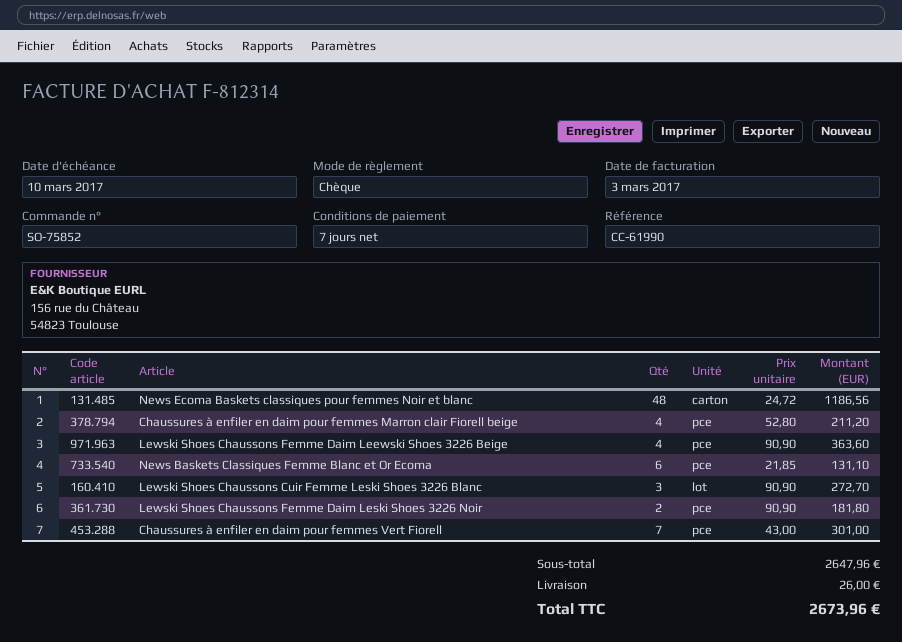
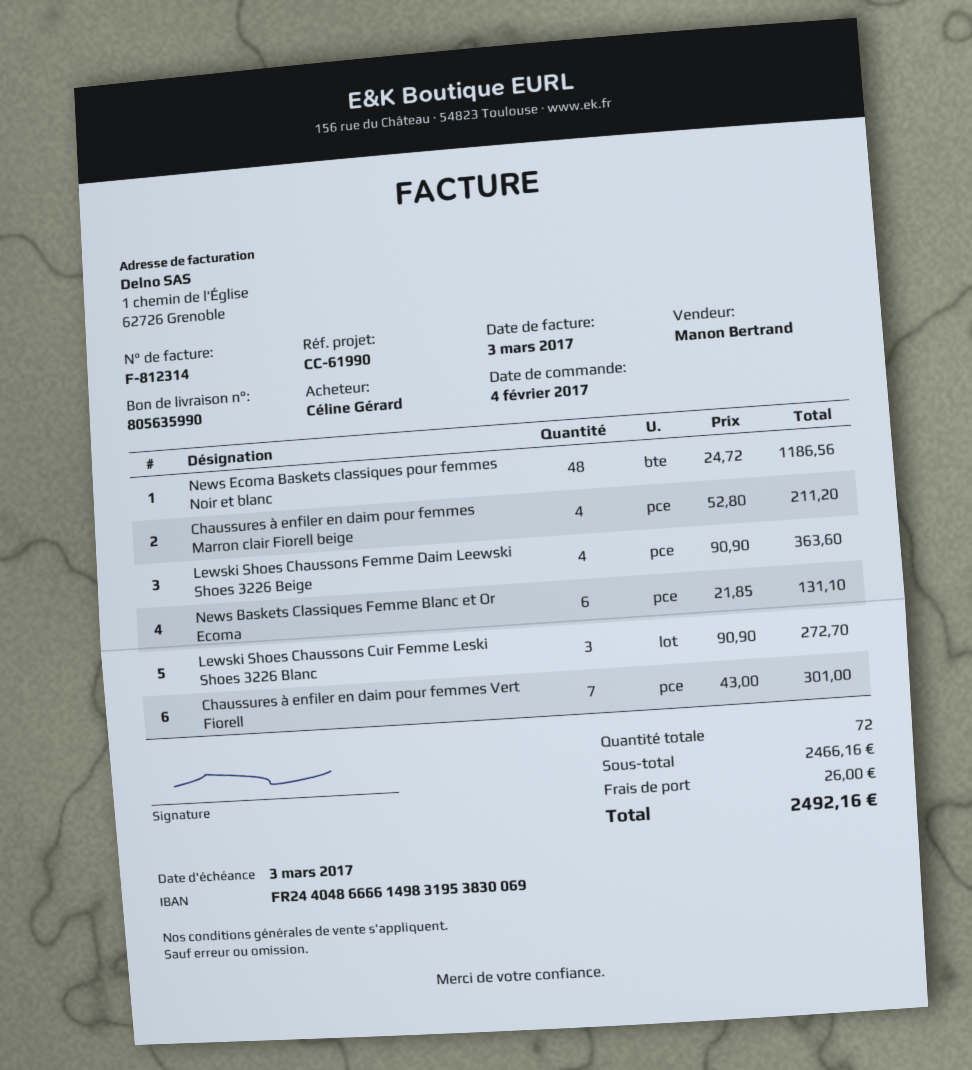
due date: 2017-03-10 -> 2017-03-03
Lewski Shoes Chaussons Femme Daim Leski Shoes 3226 Noir: 2 x 90.90 = 181.80 -> none
subtotal: 2647.96 -> 2466.16
total: 2673.96 -> 2492.16

